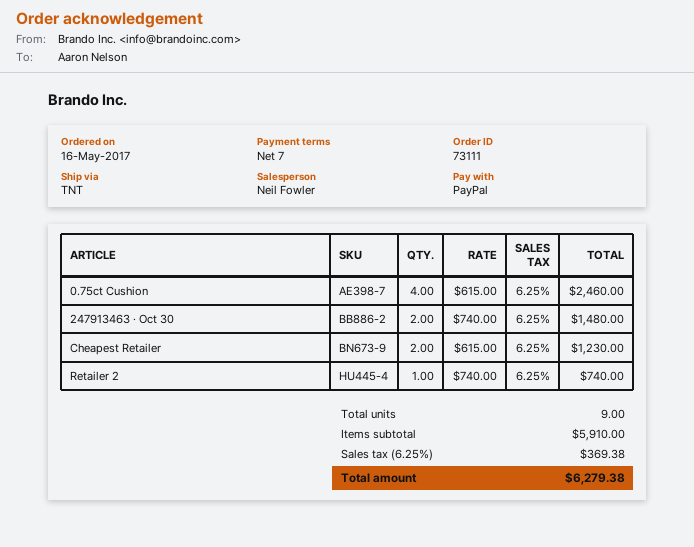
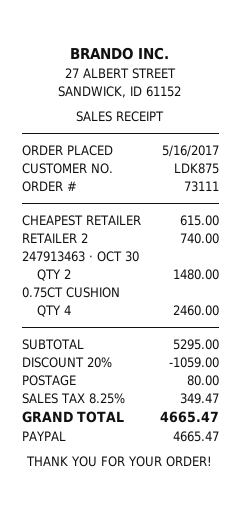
Cheapest Retailer: 2 for 1230.00 -> 1 for 615.00
subtotal: 5910.00 -> 5295.00
discount: none -> 20% = 1059.00
shipping: none -> 80.00
tax: 6.25% = 369.38 -> 8.25% = 349.47
total: 6279.38 -> 4665.47

